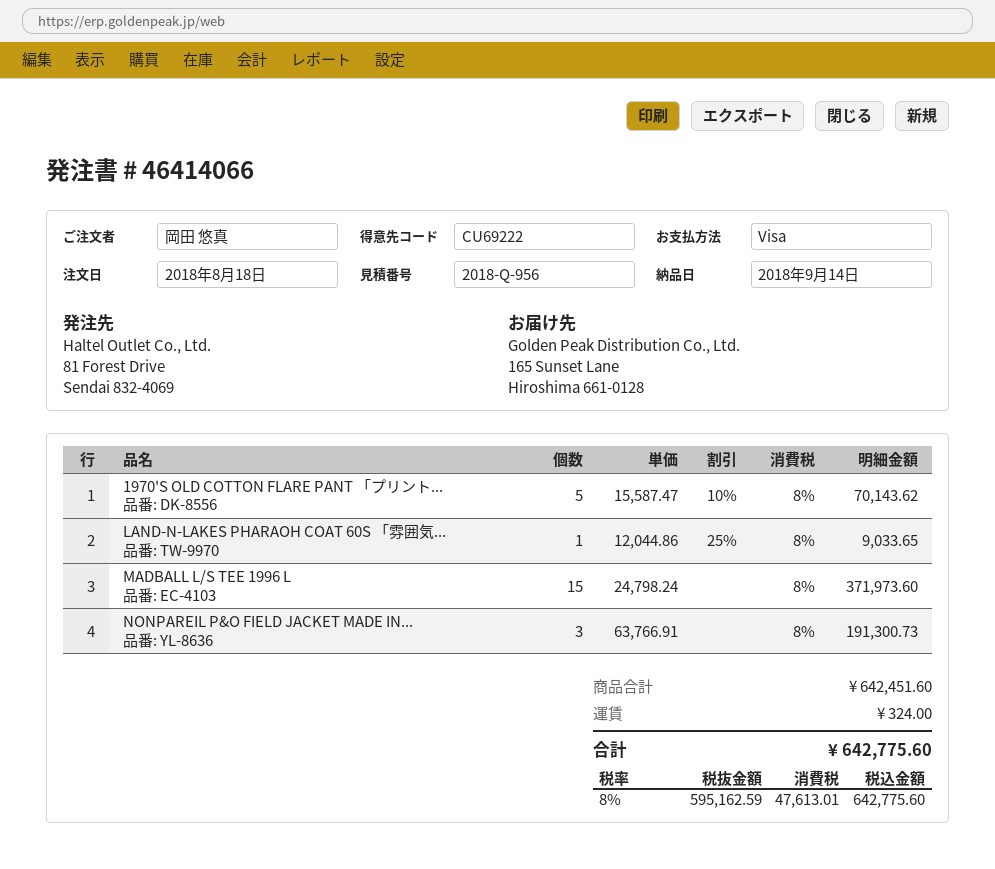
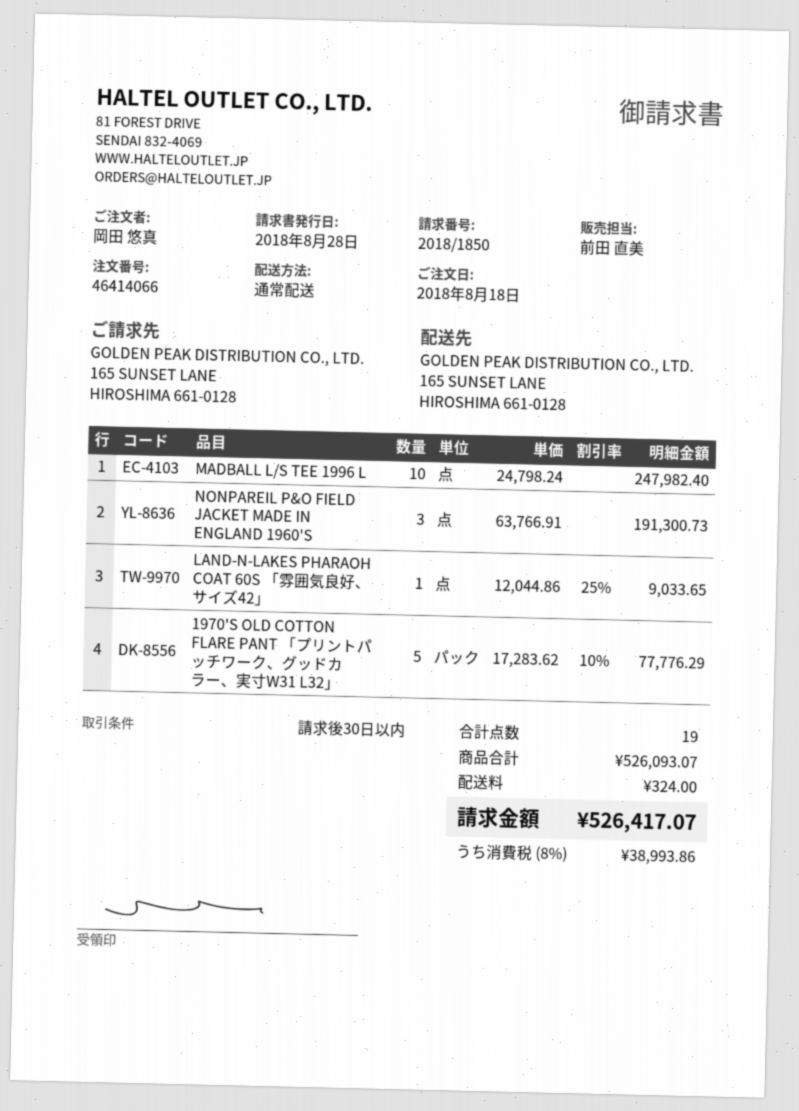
1970'S OLD COTTON FLARE PANT 「プリント...: 5 x 15587.47 - 10% = 70143.62 -> 5 x 17283.62 - 10% = 77776.29
MADBALL L/S TEE 1996 L: 15 x 24798.24 = 371973.60 -> 10 x 24798.24 = 247982.40
subtotal: 642451.60 -> 526093.07
tax: 8% = 47613.01 -> 8% = 38993.86
total: 642775.60 -> 526417.07

